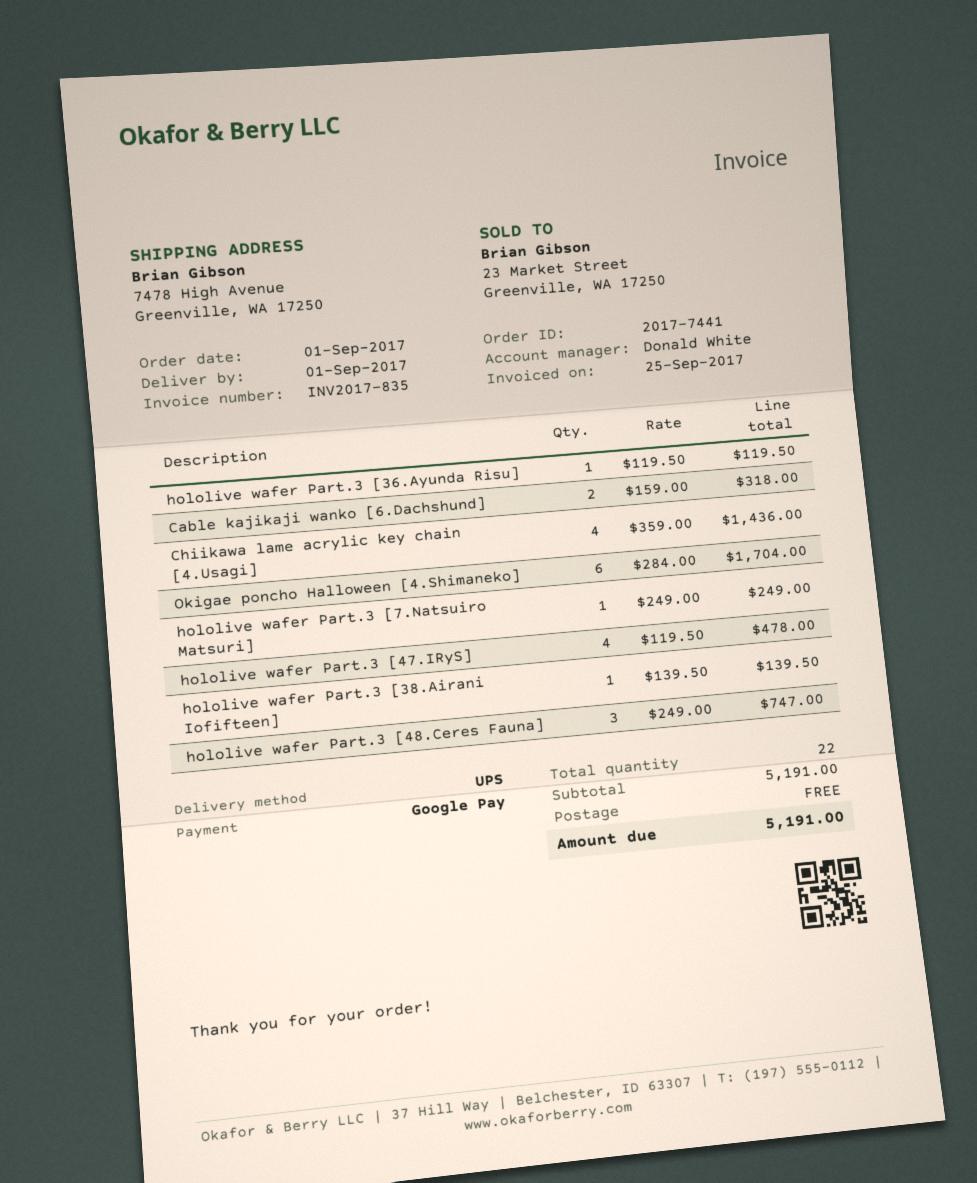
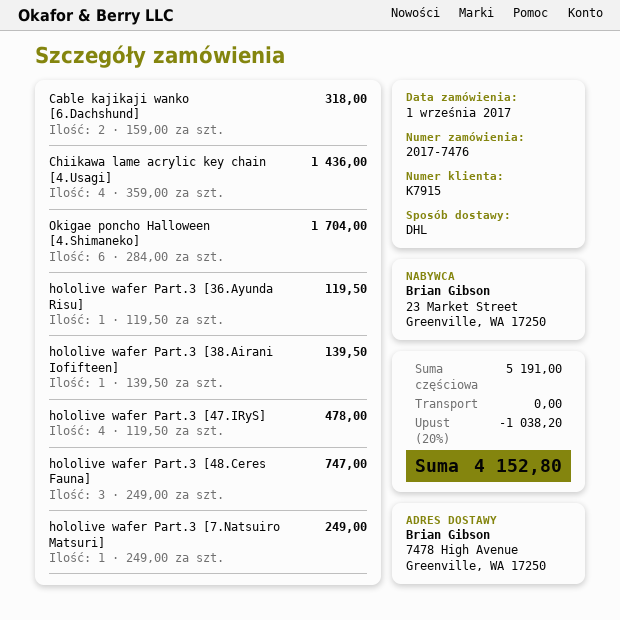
order number: 2017-7441 -> 2017-7476
shipping method: UPS -> DHL
discount: none -> 20% = 1038.20
total: 5191.00 -> 4152.80

